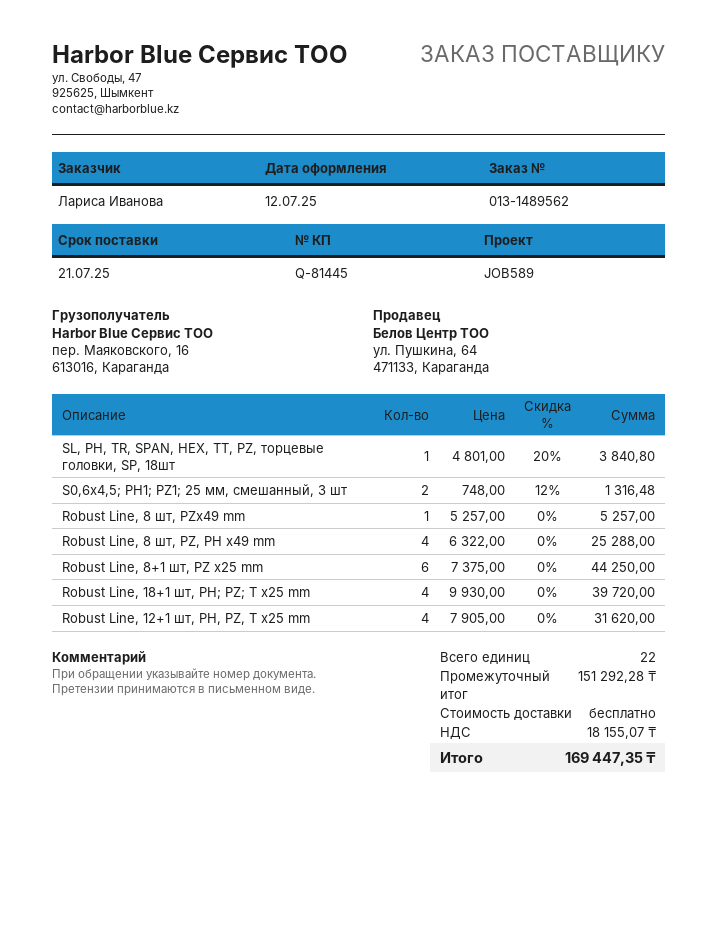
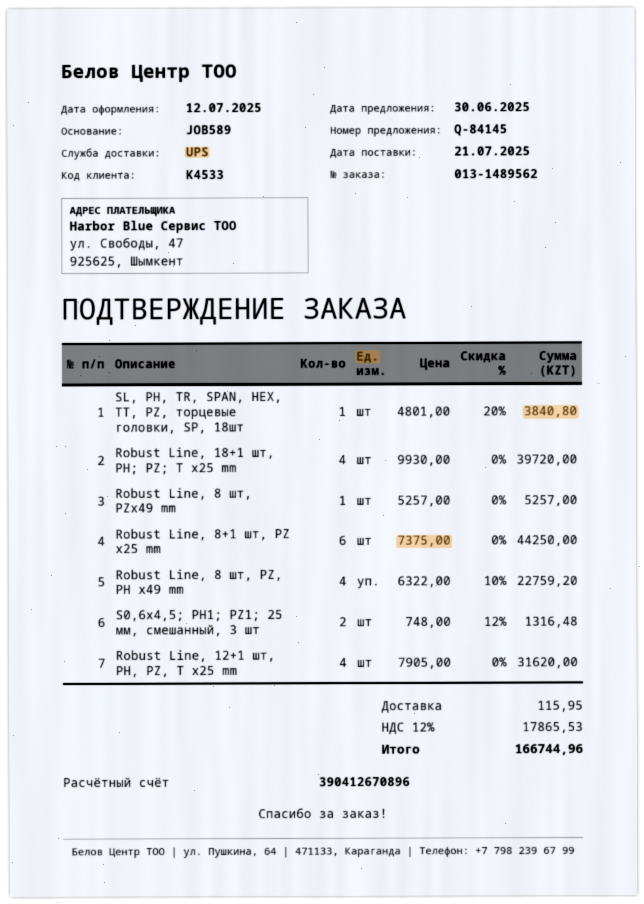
quote number: Q-81445 -> Q-84145
Robust Line, 8 шт, PZ, PH x49 mm: 4 x 6322.00 = 25288.00 -> 4 x 6322.00 - 10% = 22759.20
shipping: 0.00 -> 115.95
tax: 18155.07 -> 17865.53
total: 169447.35 -> 166744.96

